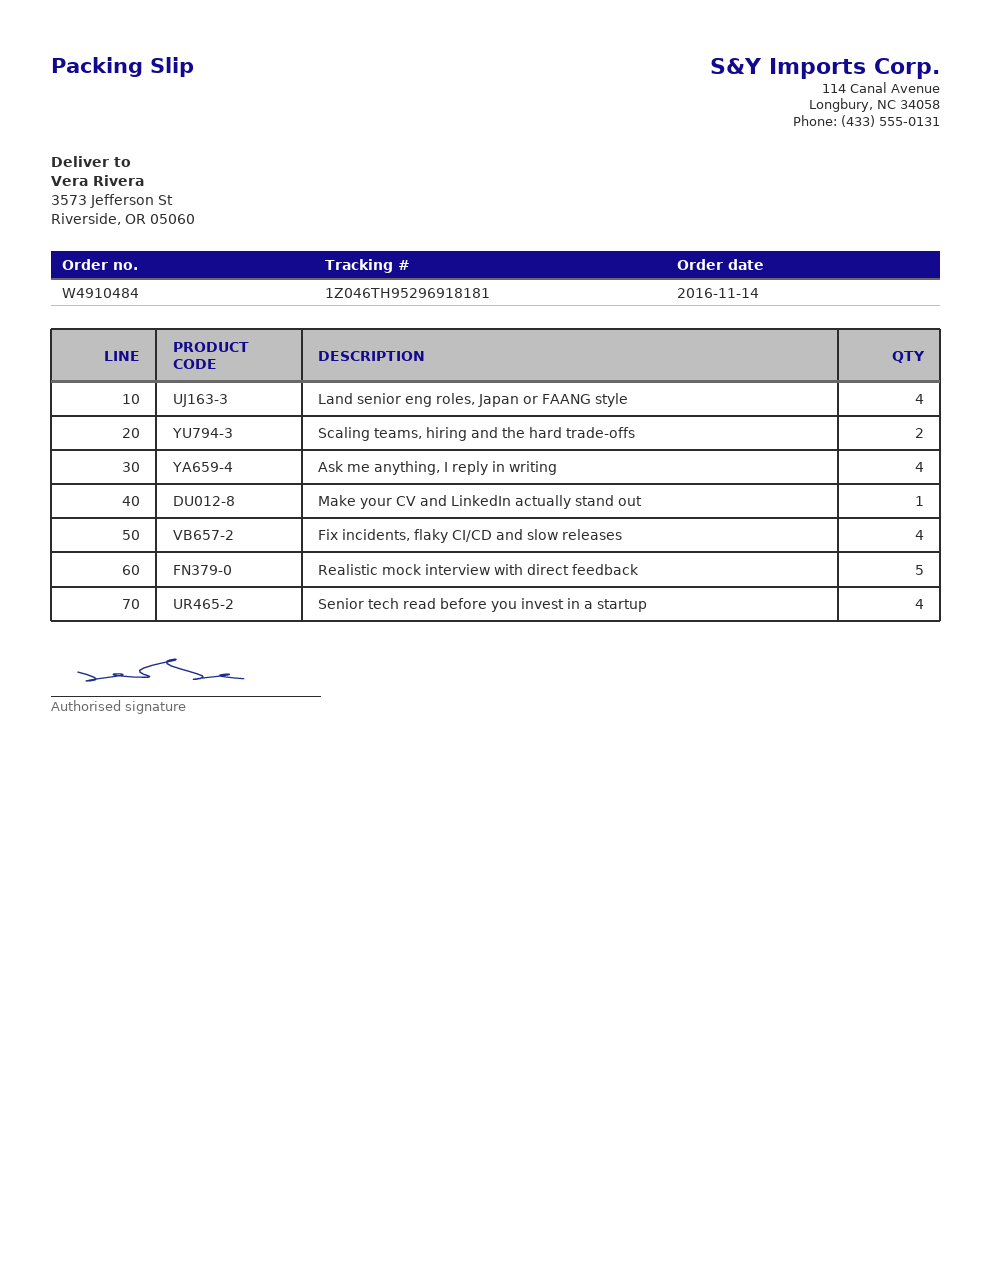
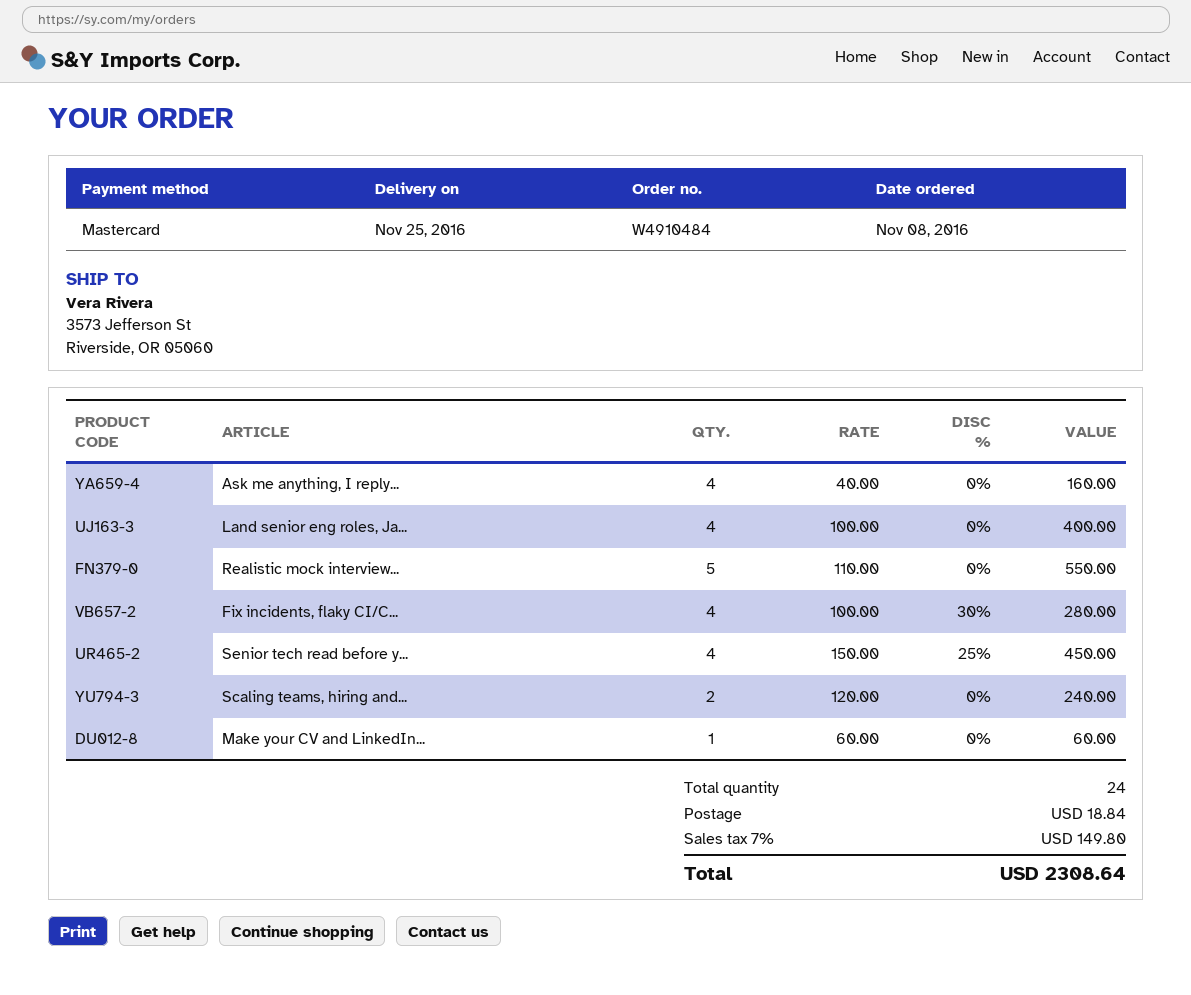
order date: 2016-11-14 -> 2016-11-08

